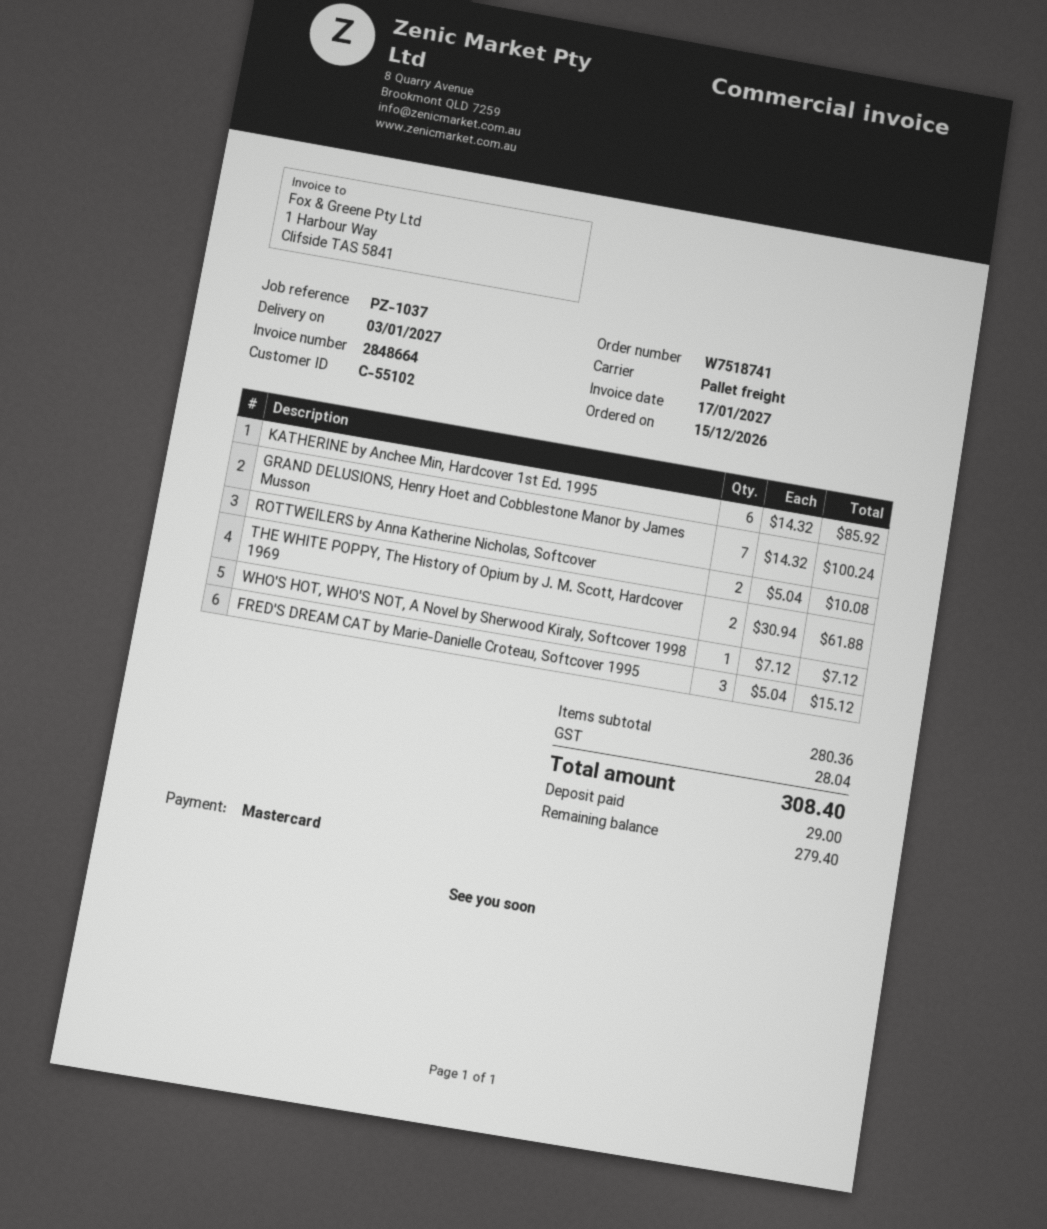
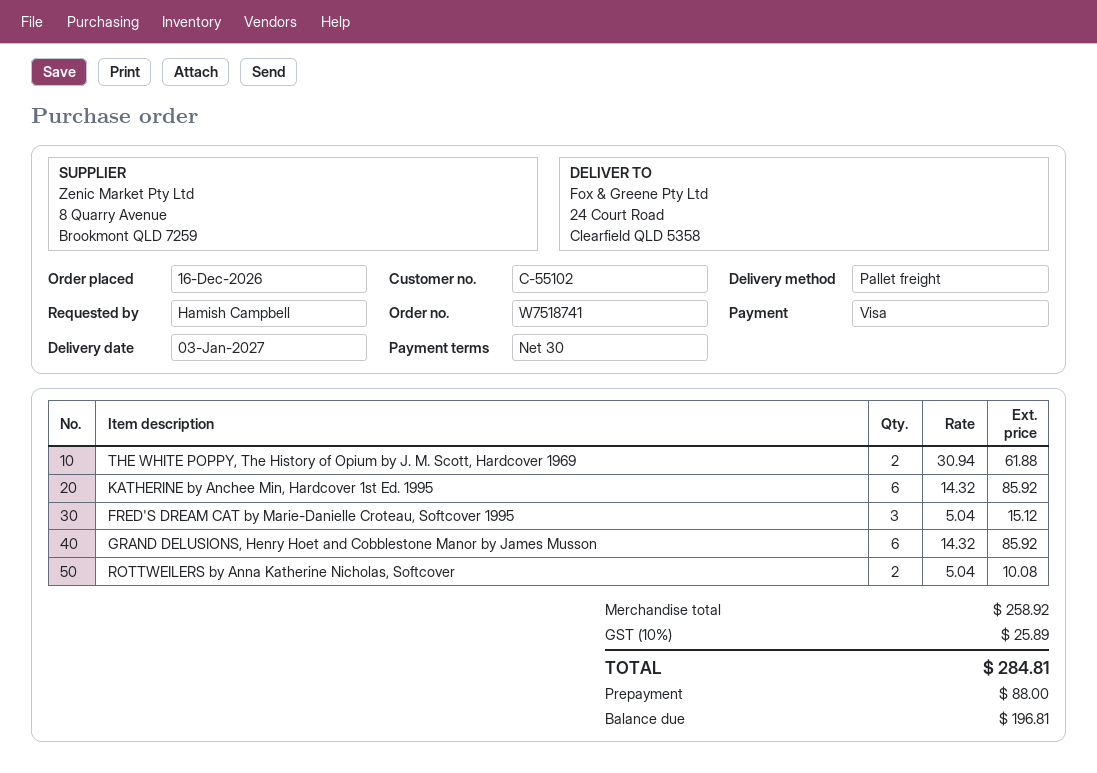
order date: 2026-12-15 -> 2026-12-16
payment method: Mastercard -> Visa
GRAND DELUSIONS, Henry Hoet and Cobblestone Manor by James Musson: 7 x 14.32 = 100.24 -> 6 x 14.32 = 85.92
WHO'S HOT, WHO'S NOT, A Novel by Sherwood Kiraly, Softcover 1998: 1 x 7.12 = 7.12 -> none
subtotal: 280.36 -> 258.92
tax: 28.04 -> 25.89
total: 308.40 -> 284.81
deposit: 29.00 -> 88.00
balance: 279.40 -> 196.81

